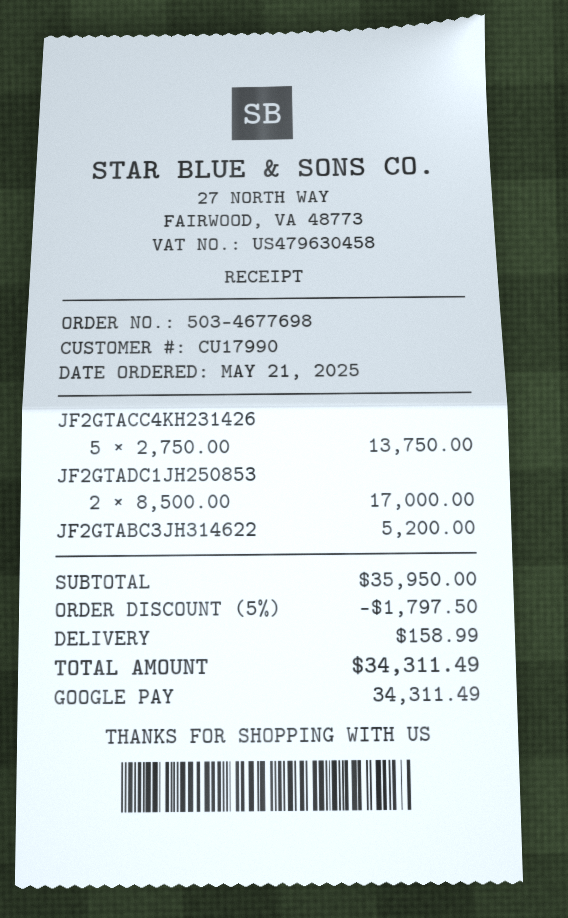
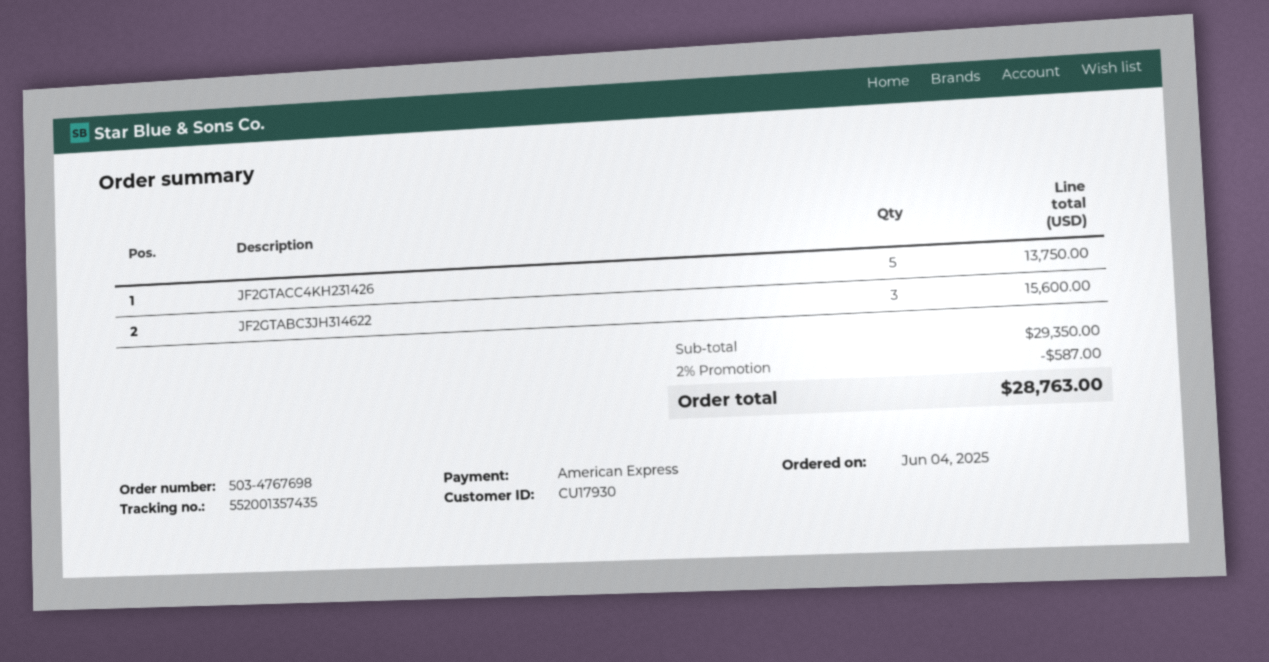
order number: 503-4677698 -> 503-4767698
order date: 2025-05-21 -> 2025-06-04
customer number: CU17990 -> CU17930
payment method: Google Pay -> American Express
JF2GTADC1JH250853: 2 for 17000.00 -> none
JF2GTABC3JH314622: 1 for 5200.00 -> 3 for 15600.00
subtotal: 35950.00 -> 29350.00
discount: 5% = 1797.50 -> 2% = 587.00
shipping: 158.99 -> none
total: 34311.49 -> 28763.00

